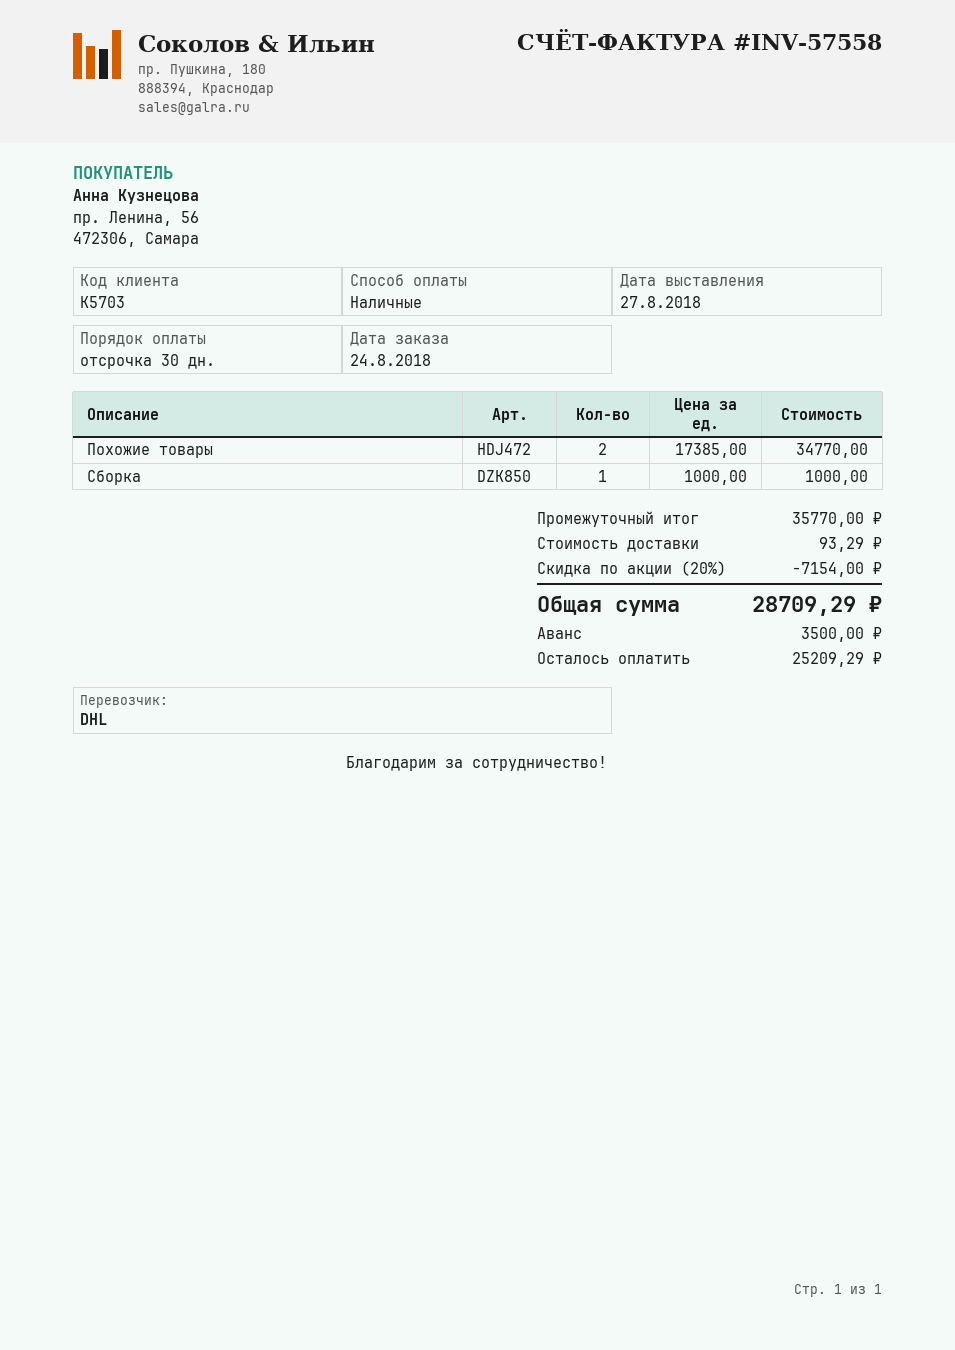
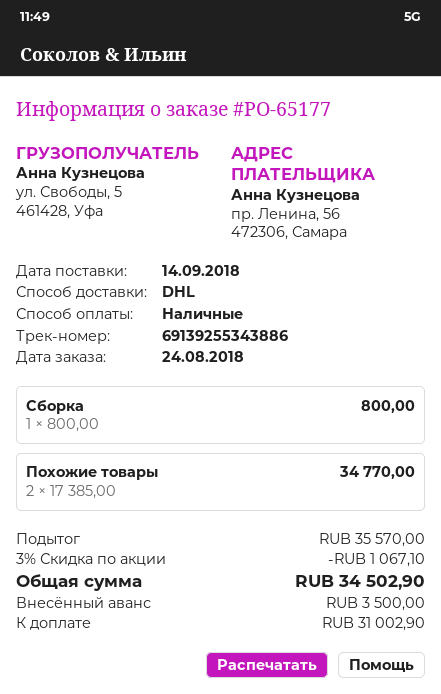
Сборка: 1 x 1000.00 = 1000.00 -> 1 x 800.00 = 800.00
subtotal: 35770.00 -> 35570.00
discount: 20% = 7154.00 -> 3% = 1067.10
shipping: 93.29 -> none
total: 28709.29 -> 34502.90
balance: 25209.29 -> 31002.90

